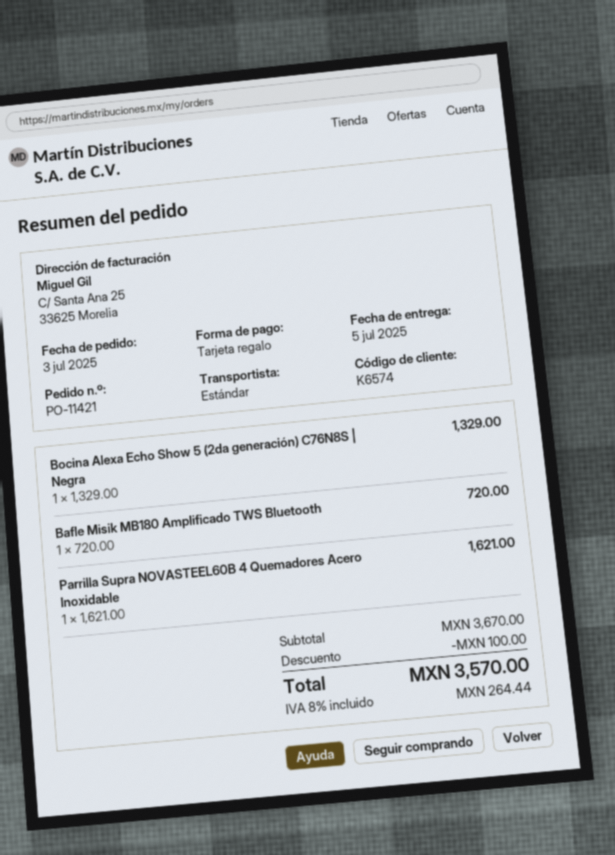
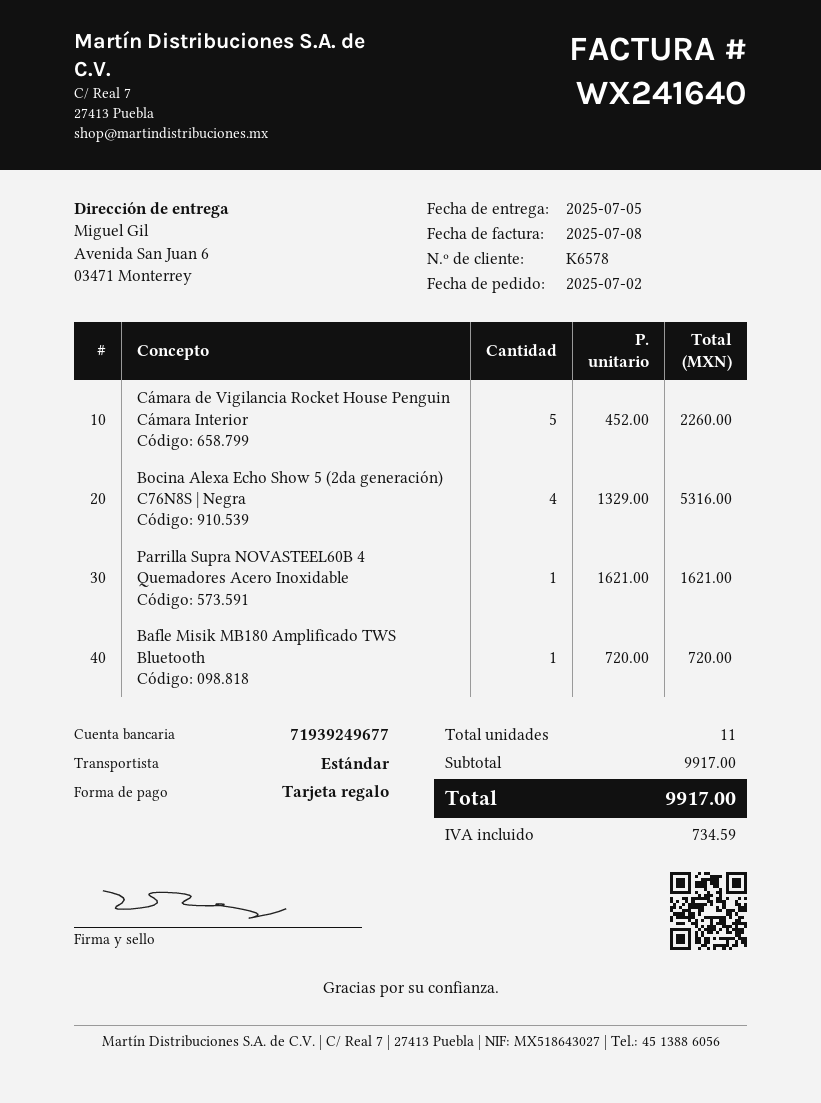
order date: 2025-07-03 -> 2025-07-02
customer number: K6574 -> K6578
Bocina Alexa Echo Show 5 (2da generación) C76N8S | Negra: 1 x 1329.00 = 1329.00 -> 4 x 1329.00 = 5316.00
Cámara de Vigilancia Rocket House Penguin Cámara Interior: none -> 5 x 452.00 = 2260.00
subtotal: 3670.00 -> 9917.00
discount: 100.00 -> none
tax: 264.44 -> 734.59
total: 3570.00 -> 9917.00

